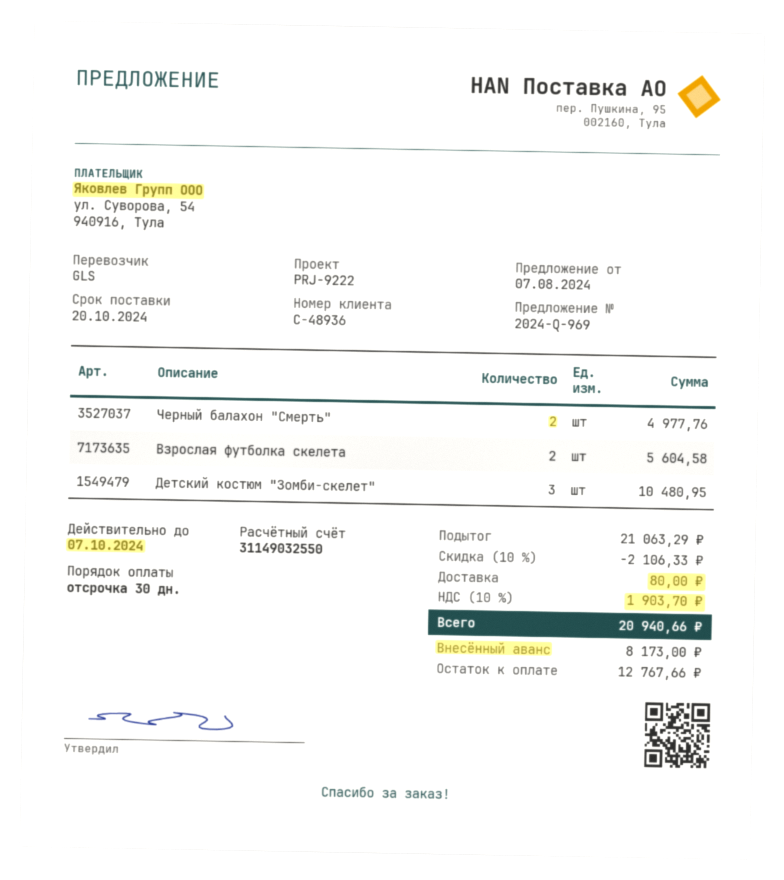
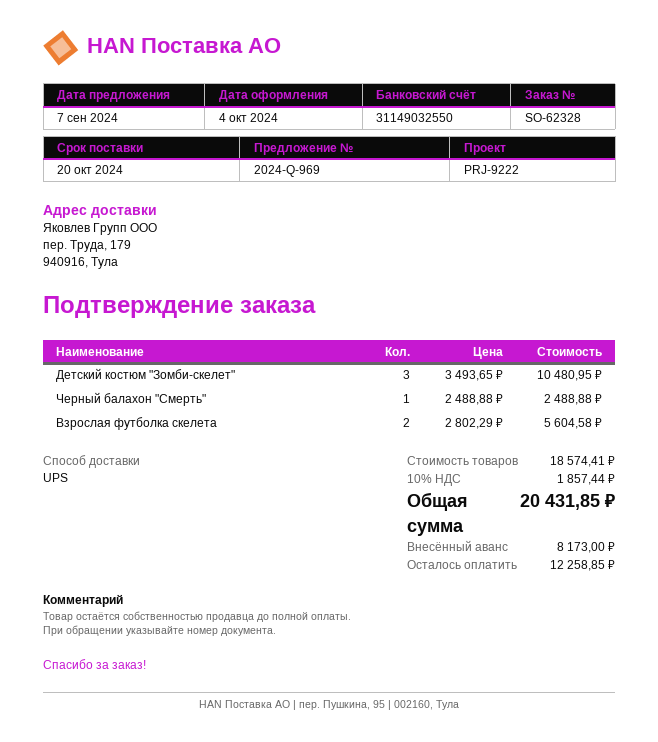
quote date: 2024-08-07 -> 2024-09-07
shipping method: GLS -> UPS
Черный балахон "Смерть": 2 for 4977.76 -> 1 for 2488.88
subtotal: 21063.29 -> 18574.41
discount: 10% = 2106.33 -> none
shipping: 80.00 -> none
tax: 10% = 1903.70 -> 10% = 1857.44
total: 20940.66 -> 20431.85
balance: 12767.66 -> 12258.85

